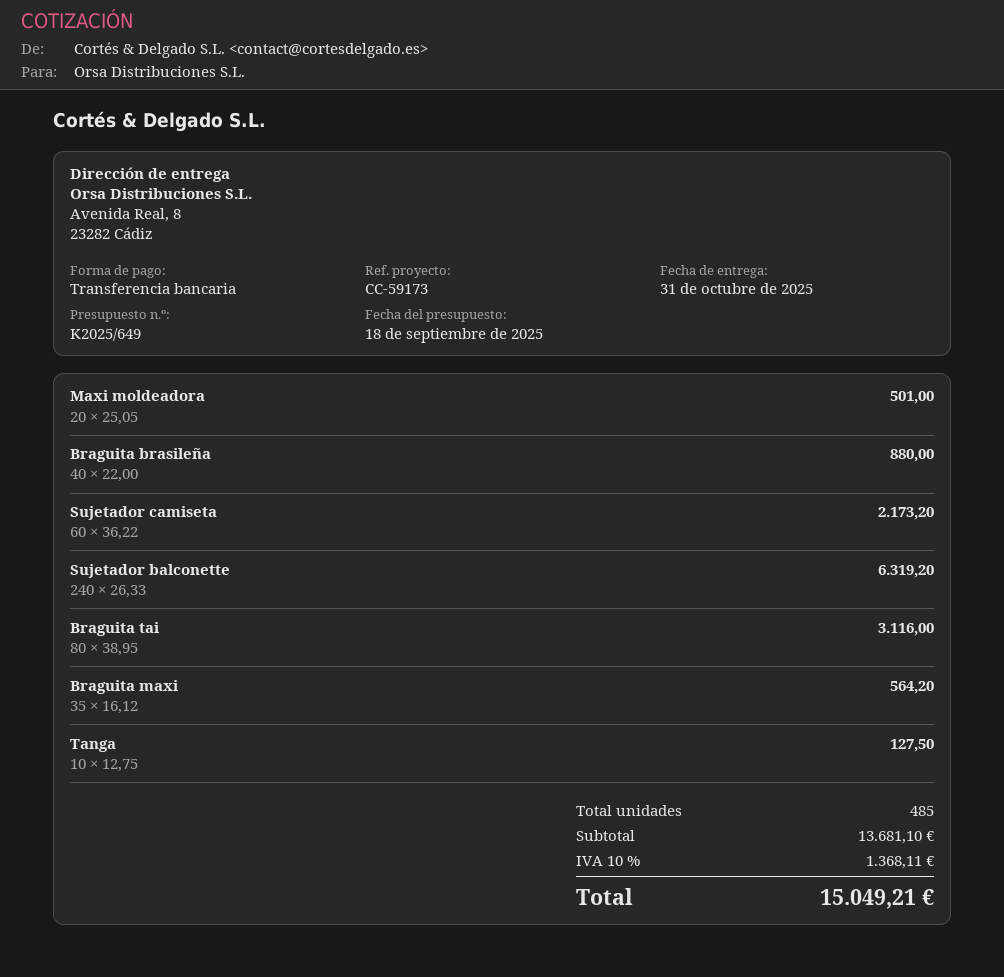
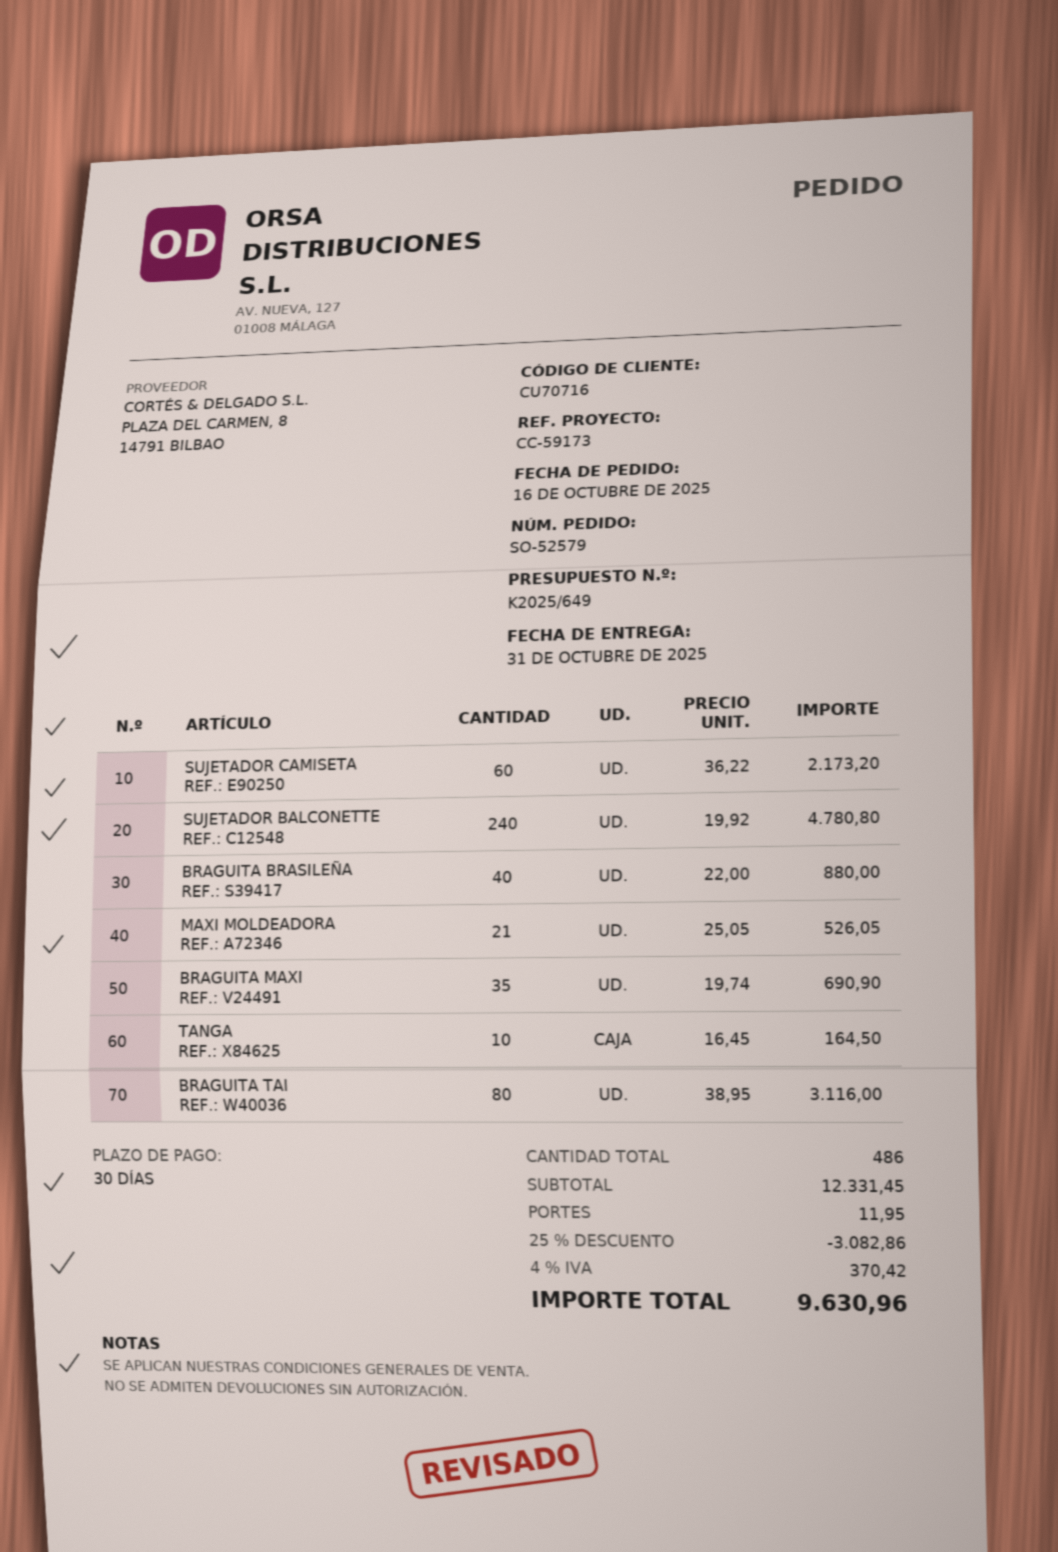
Maxi moldeadora: 20 x 25.05 = 501.00 -> 21 x 25.05 = 526.05
Sujetador balconette: 240 x 26.33 = 6319.20 -> 240 x 19.92 = 4780.80
Braguita maxi: 35 x 16.12 = 564.20 -> 35 x 19.74 = 690.90
Tanga: 10 x 12.75 = 127.50 -> 10 x 16.45 = 164.50
total quantity: 485 -> 486
subtotal: 13681.10 -> 12331.45
discount: none -> 25% = 3082.86
shipping: none -> 11.95
tax: 10% = 1368.11 -> 4% = 370.42
total: 15049.21 -> 9630.96

